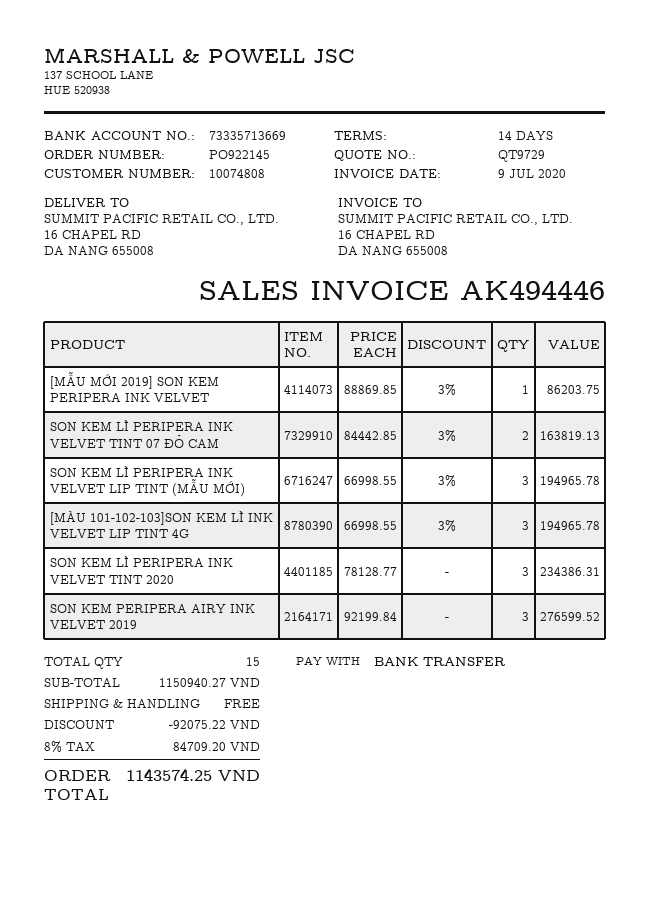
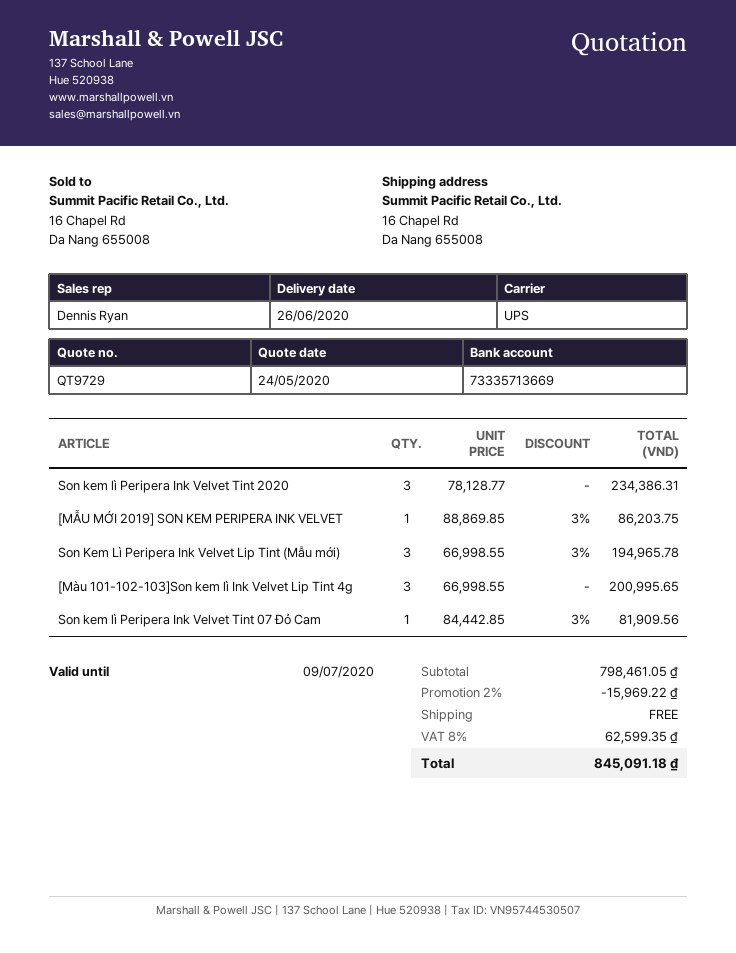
SON KEM LÌ PERIPERA INK VELVET TINT 07 ĐỎ CAM: 2 x 84442.85 - 3% = 163819.13 -> 1 x 84442.85 - 3% = 81909.56
[MÀU 101-102-103]SON KEM LÌ INK VELVET LIP TINT 4G: 3 x 66998.55 - 3% = 194965.78 -> 3 x 66998.55 = 200995.65
SON KEM PERIPERA AIRY INK VELVET 2019: 3 x 92199.84 = 276599.52 -> none
subtotal: 1150940.27 -> 798461.05
discount: 92075.22 -> 15969.22
tax: 8% = 84709.20 -> 8% = 62599.35
total: 1143574.25 -> 845091.18

